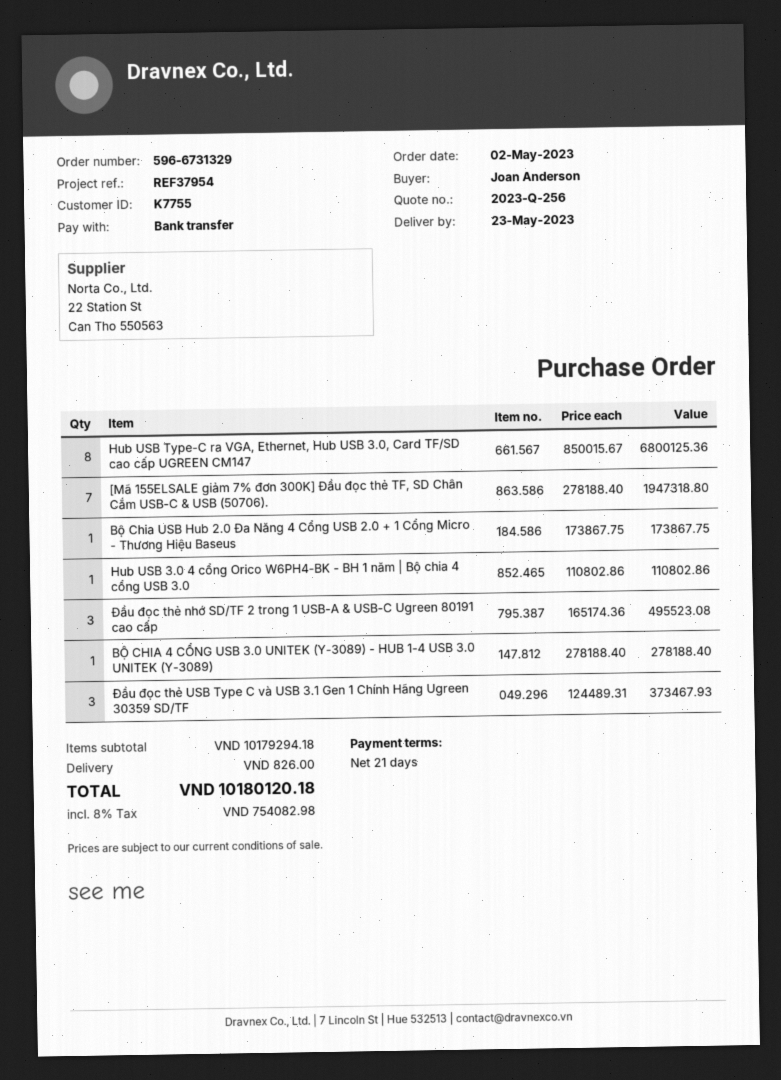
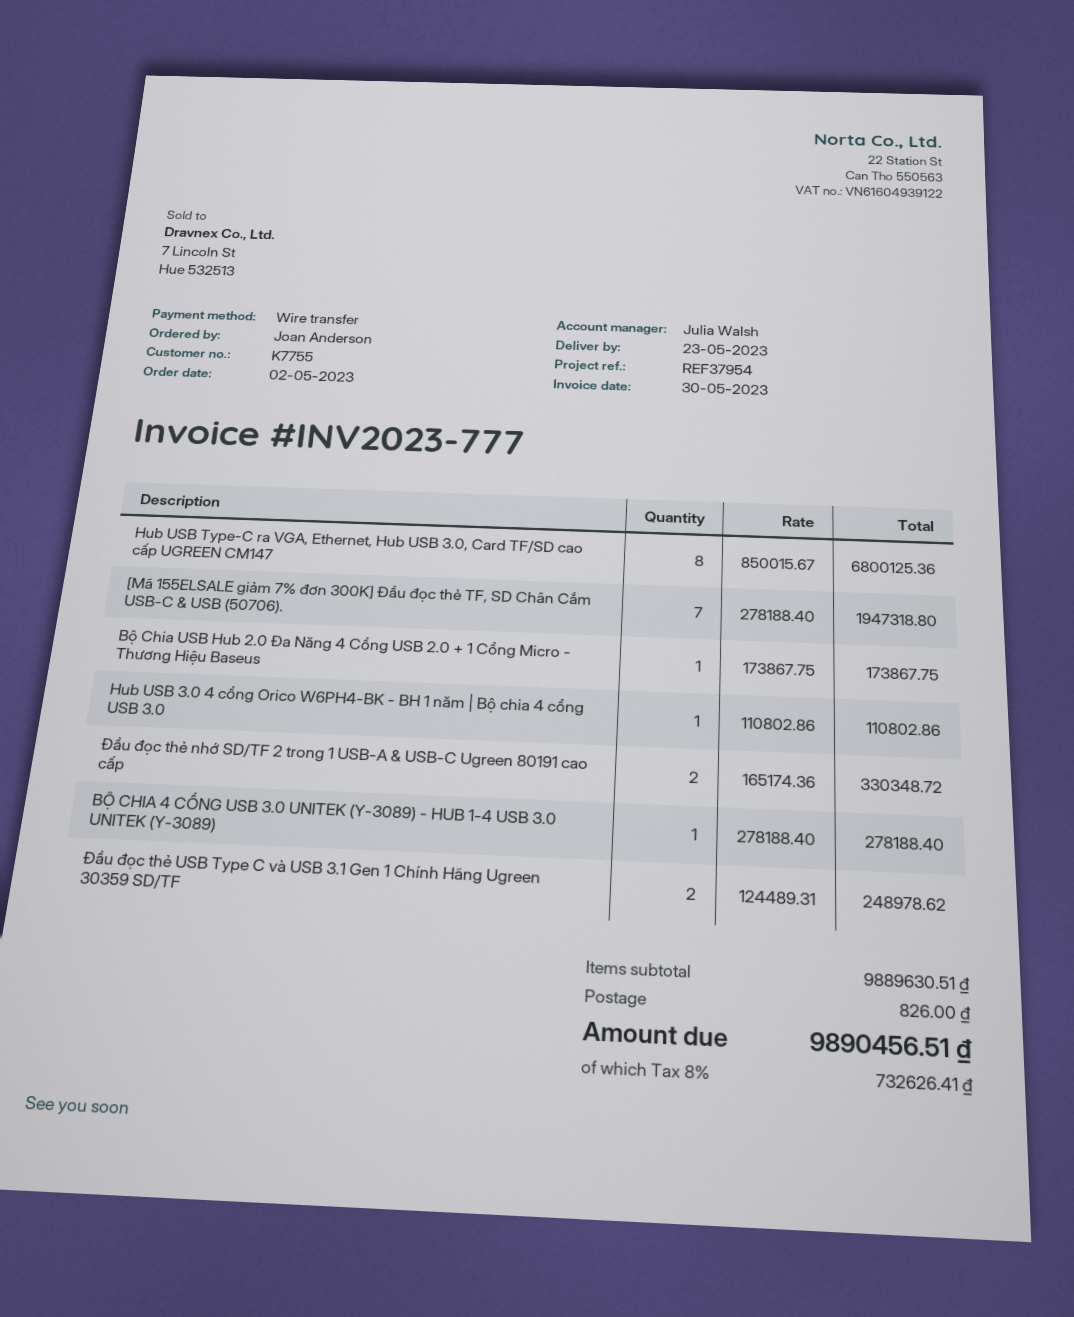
Đầu đọc thẻ nhớ SD/TF 2 trong 1 USB-A & USB-C Ugreen 80191 cao cấp: 3 x 165174.36 = 495523.08 -> 2 x 165174.36 = 330348.72
Đầu đọc thẻ USB Type C và USB 3.1 Gen 1 Chính Hãng Ugreen 30359 SD/TF: 3 x 124489.31 = 373467.93 -> 2 x 124489.31 = 248978.62
subtotal: 10179294.18 -> 9889630.51
tax: 8% = 754082.98 -> 8% = 732626.41
total: 10180120.18 -> 9890456.51

